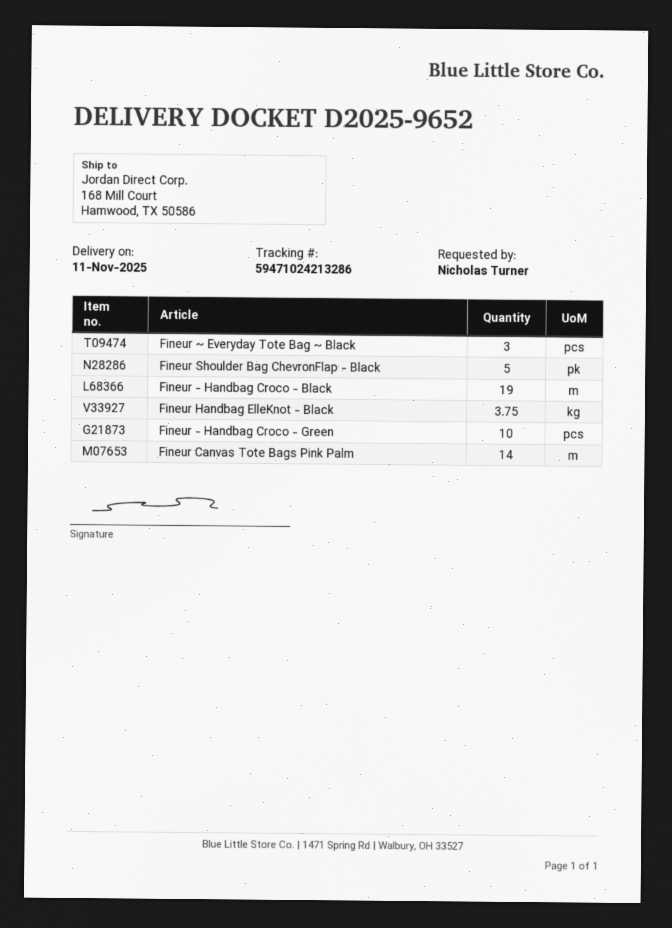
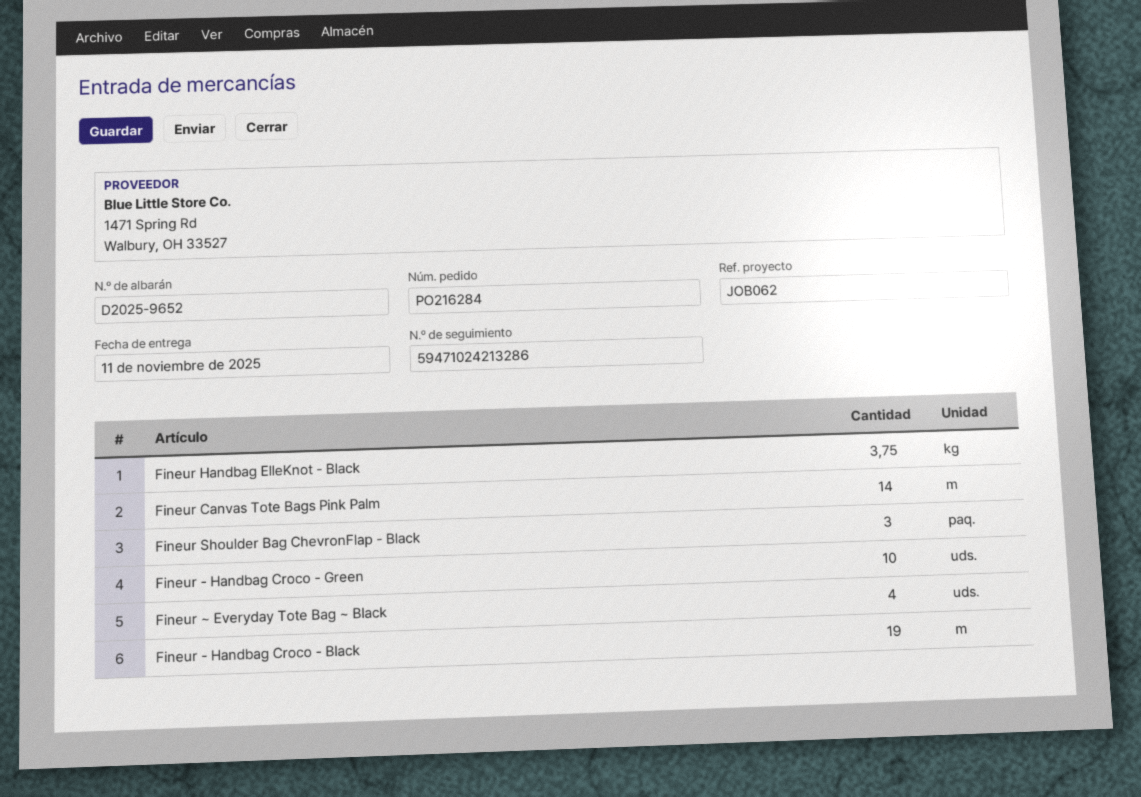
Fineur ~ Everyday Tote Bag ~ Black: 3 -> 4
Fineur Shoulder Bag ChevronFlap - Black: 5 -> 3

